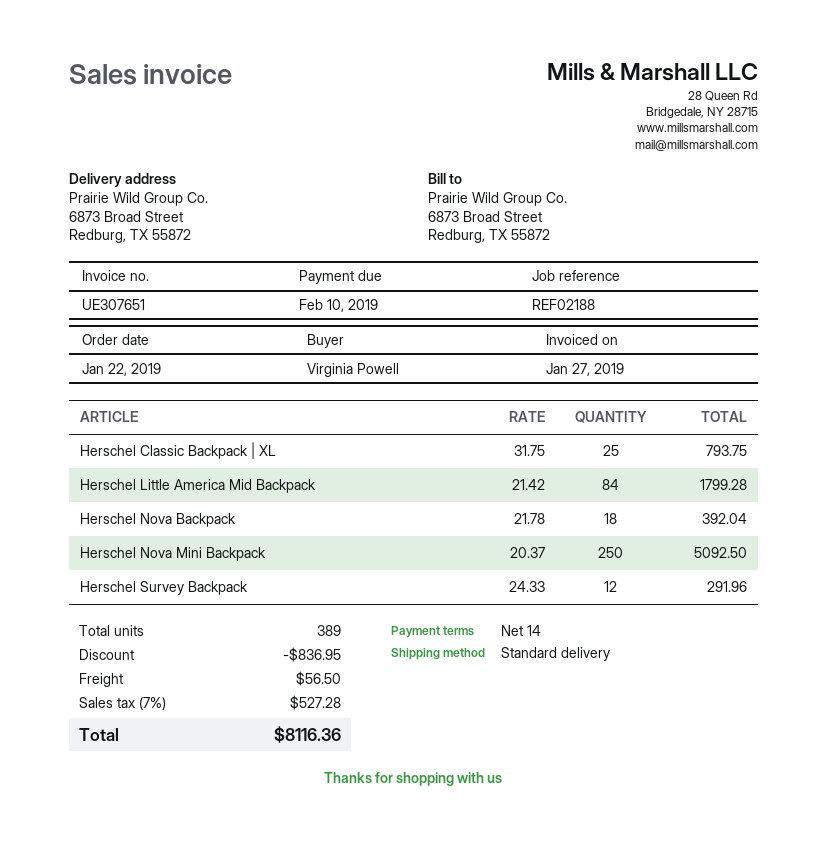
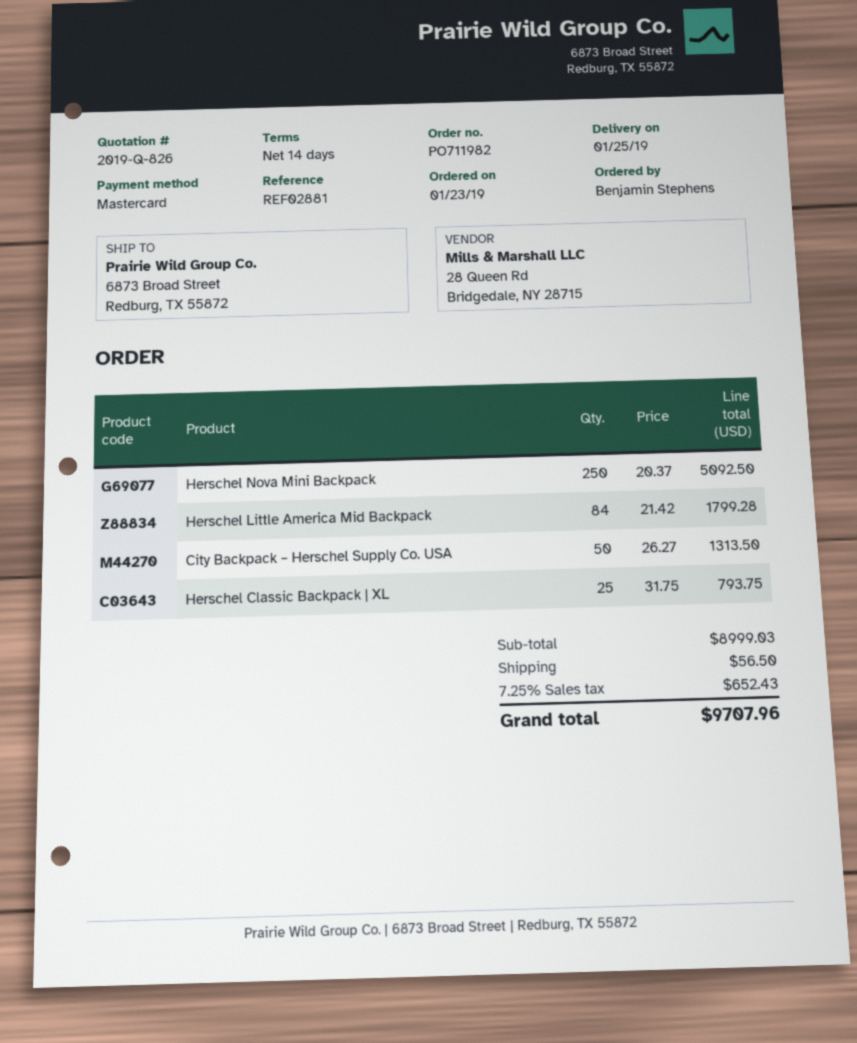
order date: 2019-01-22 -> 2019-01-23
reference: REF02188 -> REF02881
ordered by: Virginia Powell -> Benjamin Stephens
Herschel Nova Backpack: 18 x 21.78 = 392.04 -> none
Herschel Survey Backpack: 12 x 24.33 = 291.96 -> none
City Backpack – Herschel Supply Co. USA: none -> 50 x 26.27 = 1313.50
discount: 836.95 -> none
tax: 7% = 527.28 -> 7.25% = 652.43
total: 8116.36 -> 9707.96

